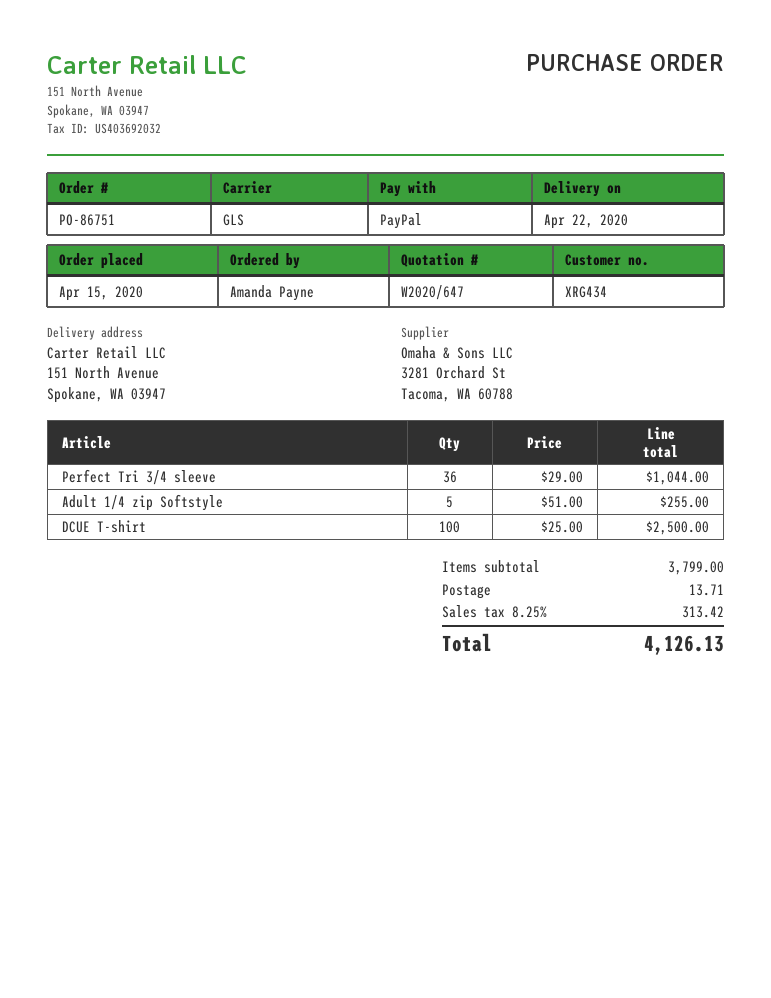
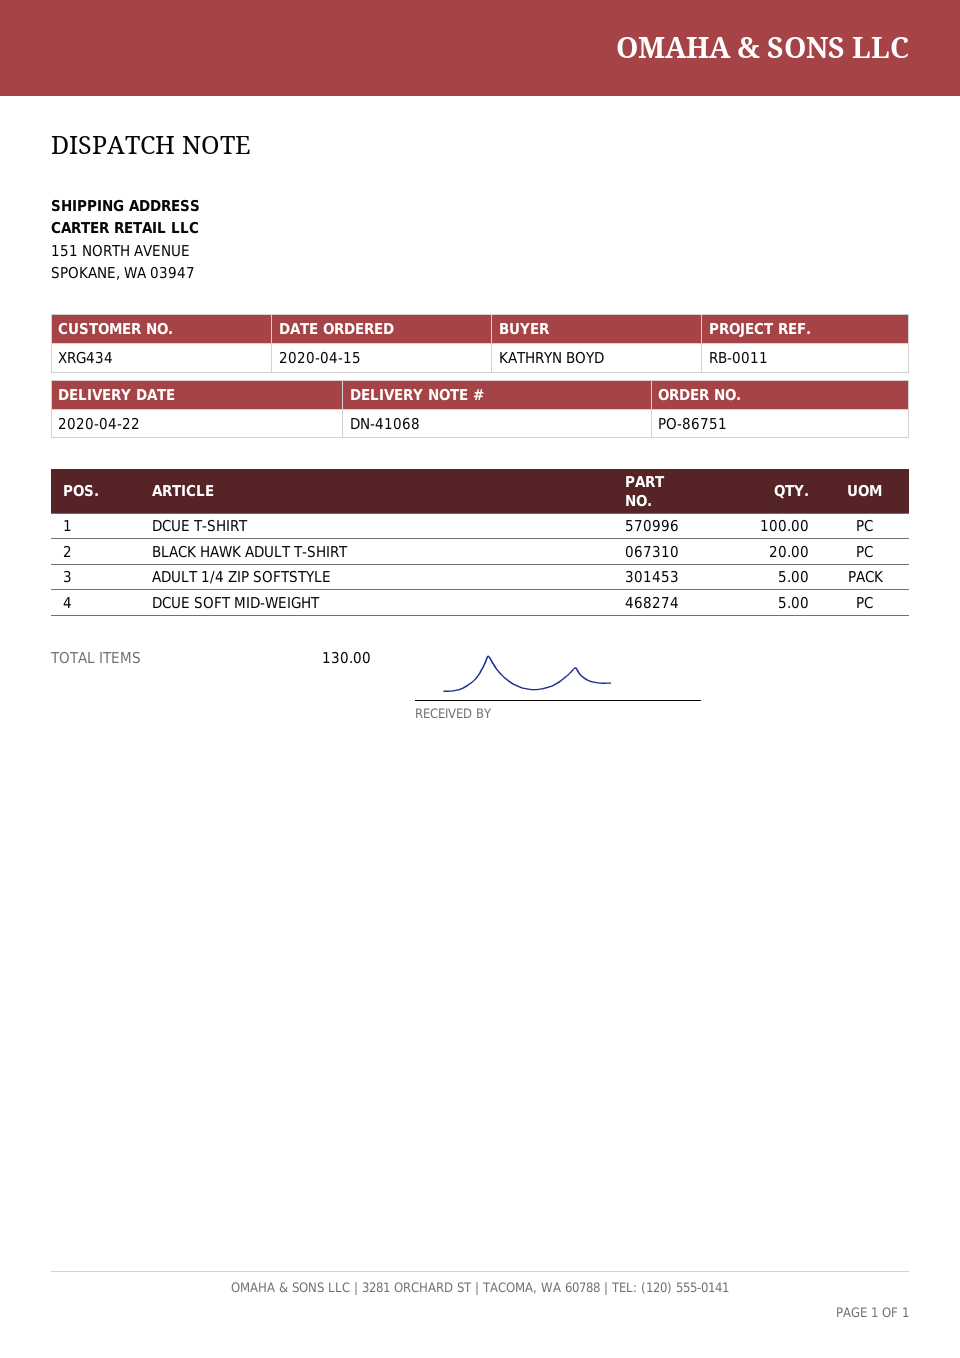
ordered by: Amanda Payne -> KATHRYN BOYD
Perfect Tri 3/4 sleeve: 36 -> none
BLACK HAWK ADULT T-SHIRT: none -> 20
DCUE SOFT MID-WEIGHT: none -> 5

